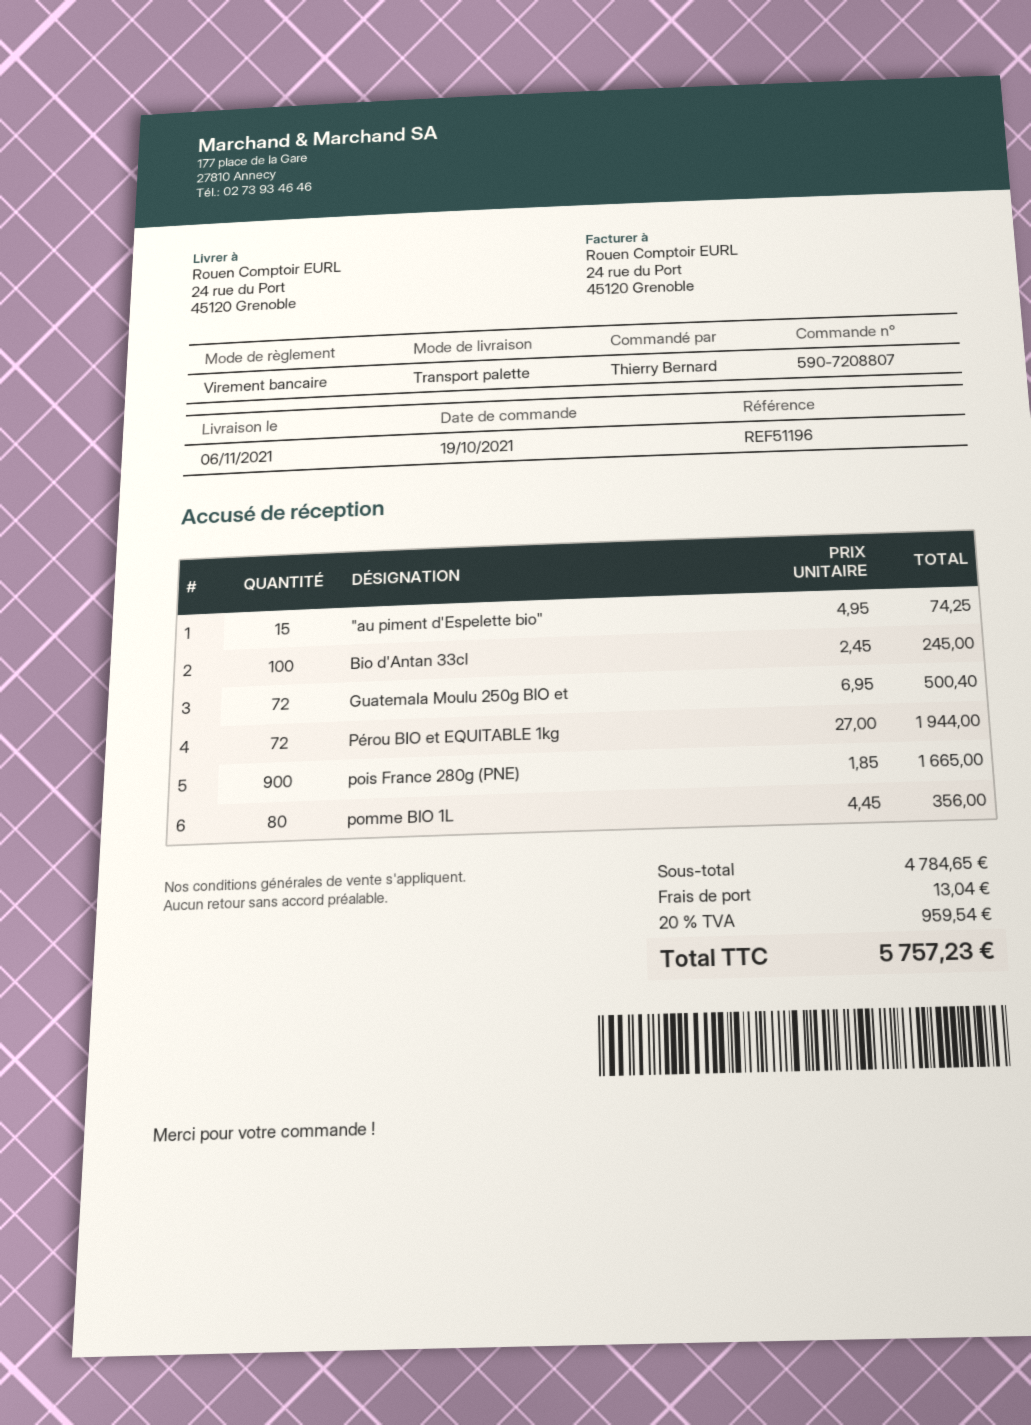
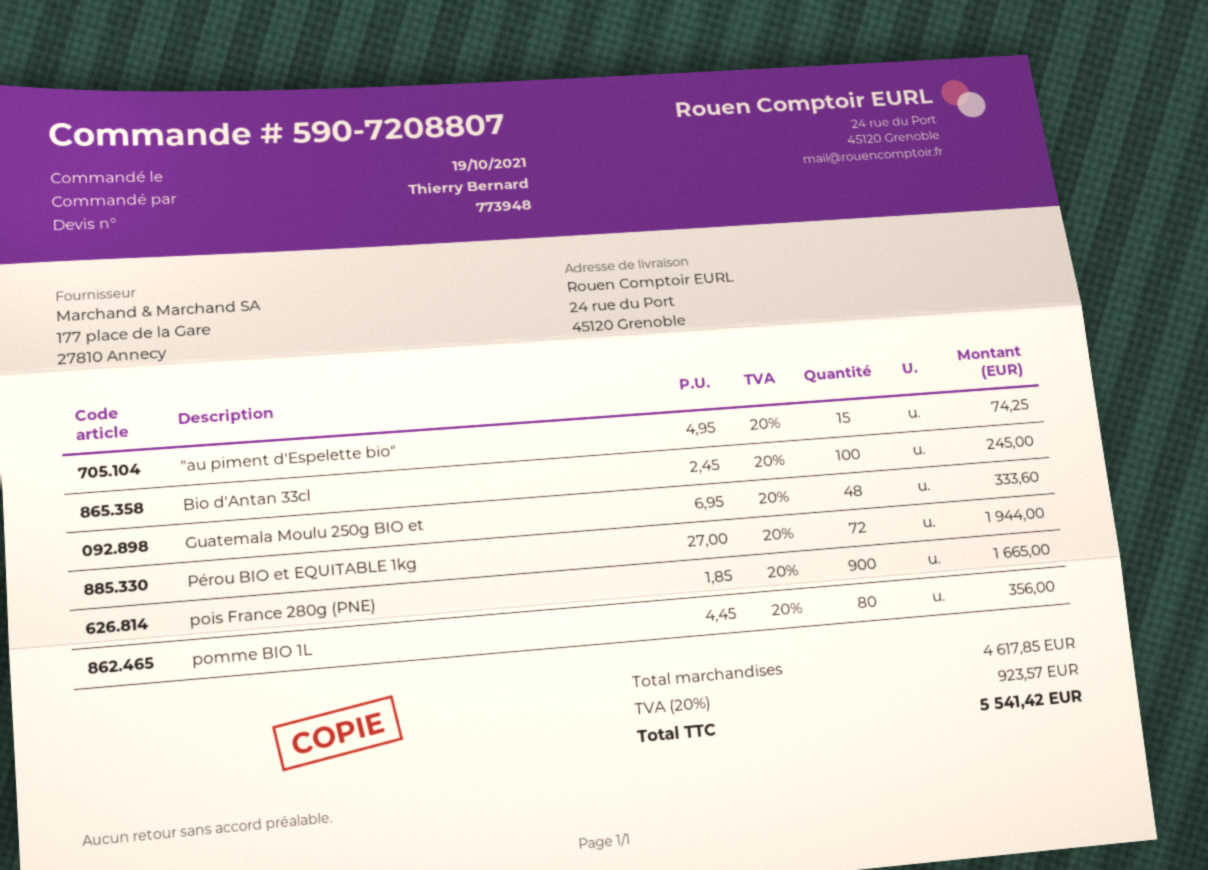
Guatemala Moulu 250g BIO et: 72 x 6.95 = 500.40 -> 48 x 6.95 = 333.60
subtotal: 4784.65 -> 4617.85
shipping: 13.04 -> none
tax: 20% = 959.54 -> 20% = 923.57
total: 5757.23 -> 5541.42

